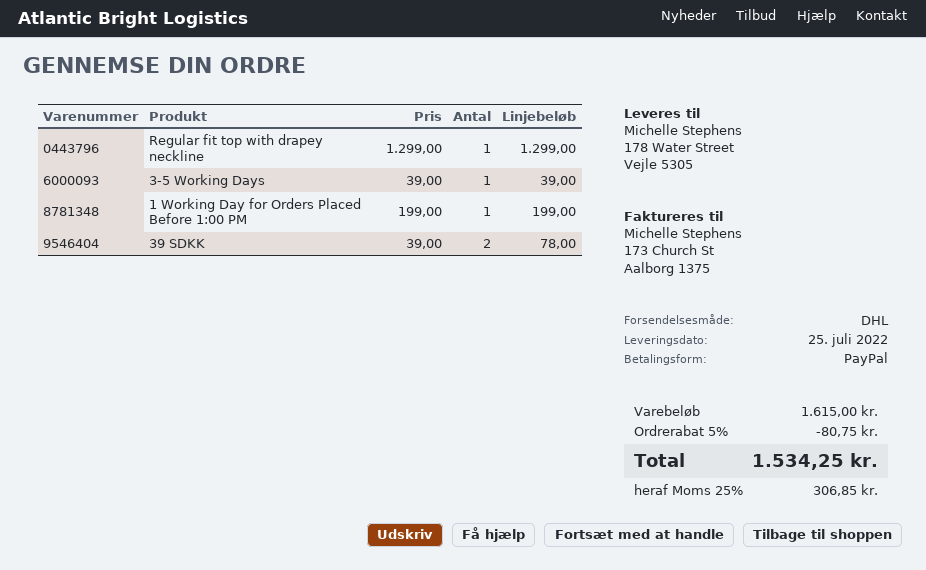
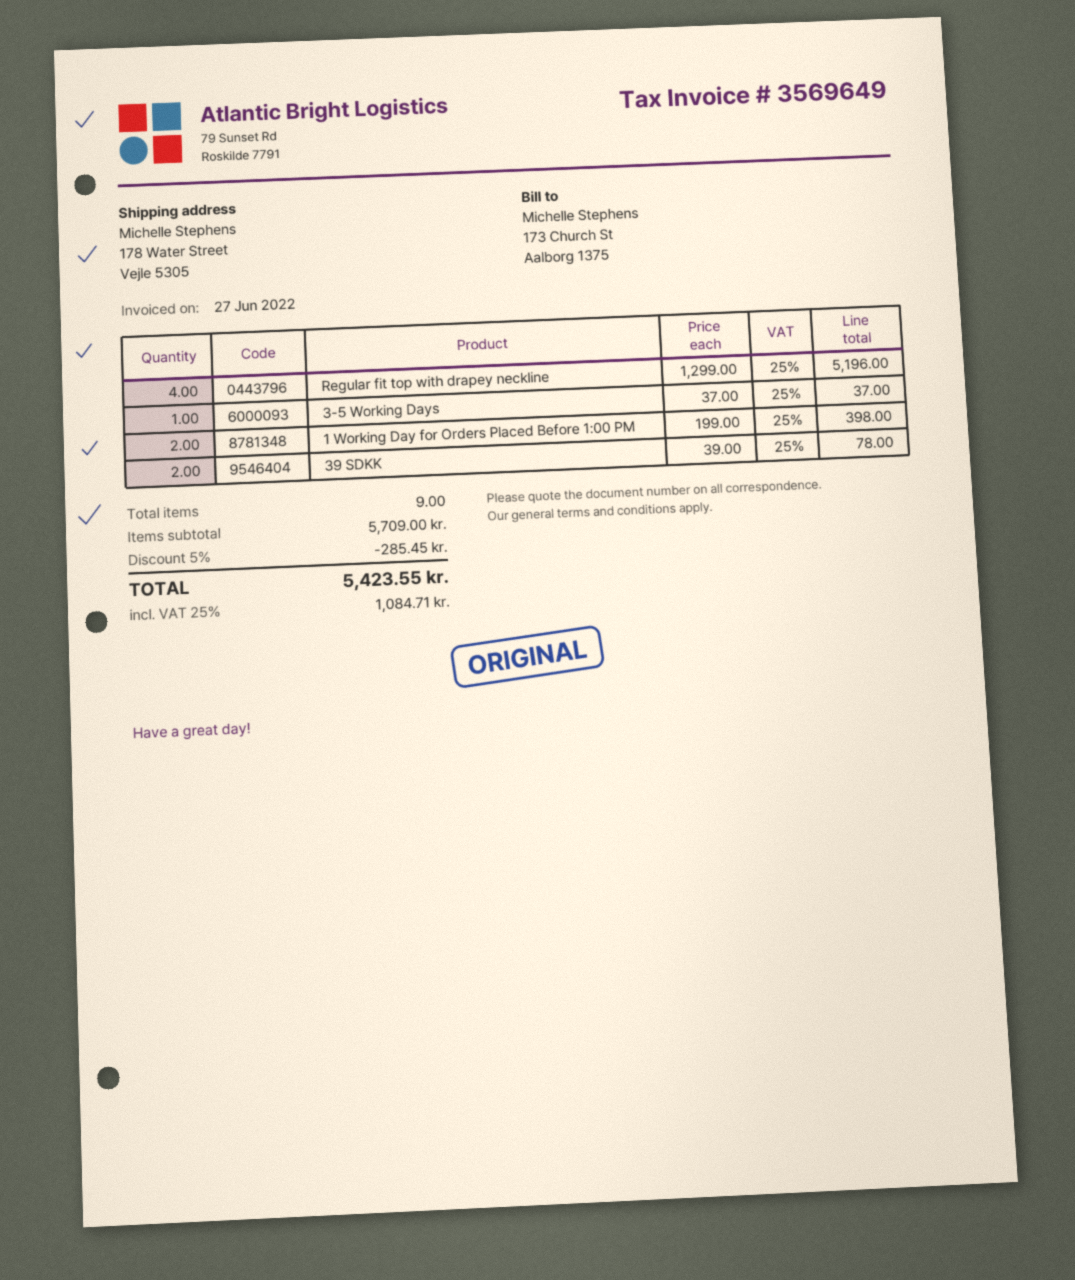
Regular fit top with drapey neckline: 1 x 1299.00 = 1299.00 -> 4 x 1299.00 = 5196.00
3-5 Working Days: 1 x 39.00 = 39.00 -> 1 x 37.00 = 37.00
1 Working Day for Orders Placed Before 1:00 PM: 1 x 199.00 = 199.00 -> 2 x 199.00 = 398.00
subtotal: 1615.00 -> 5709.00
discount: 5% = 80.75 -> 5% = 285.45
tax: 25% = 306.85 -> 25% = 1084.71
total: 1534.25 -> 5423.55

